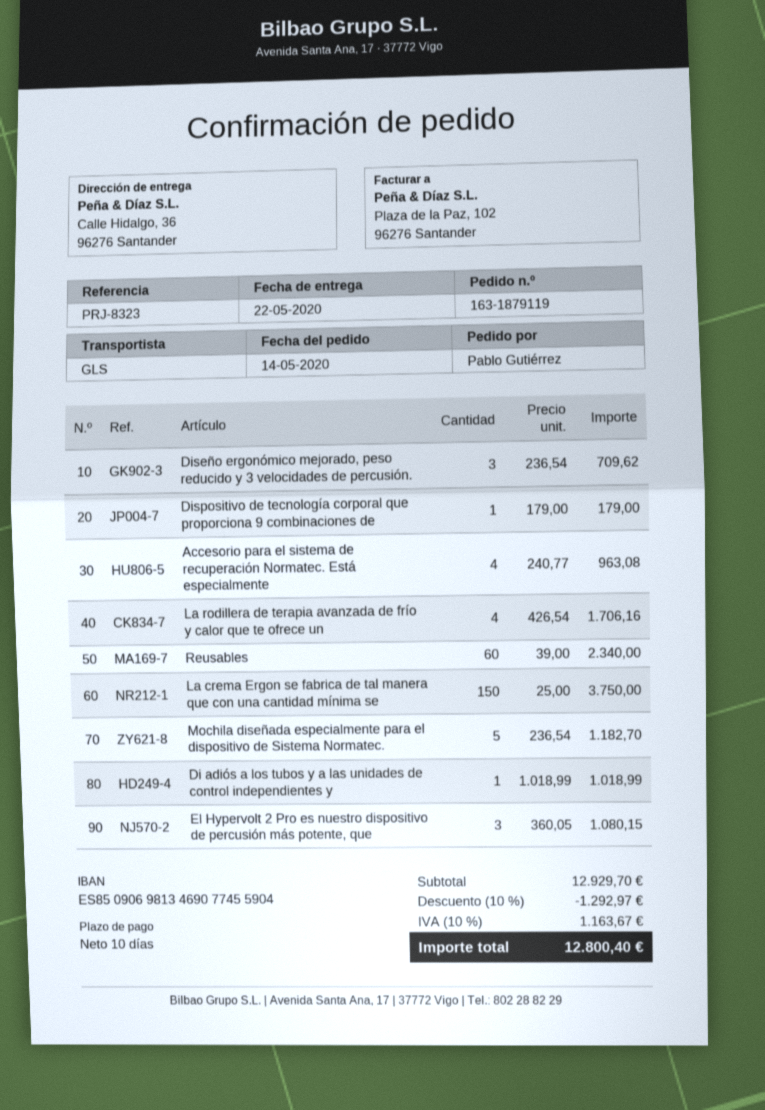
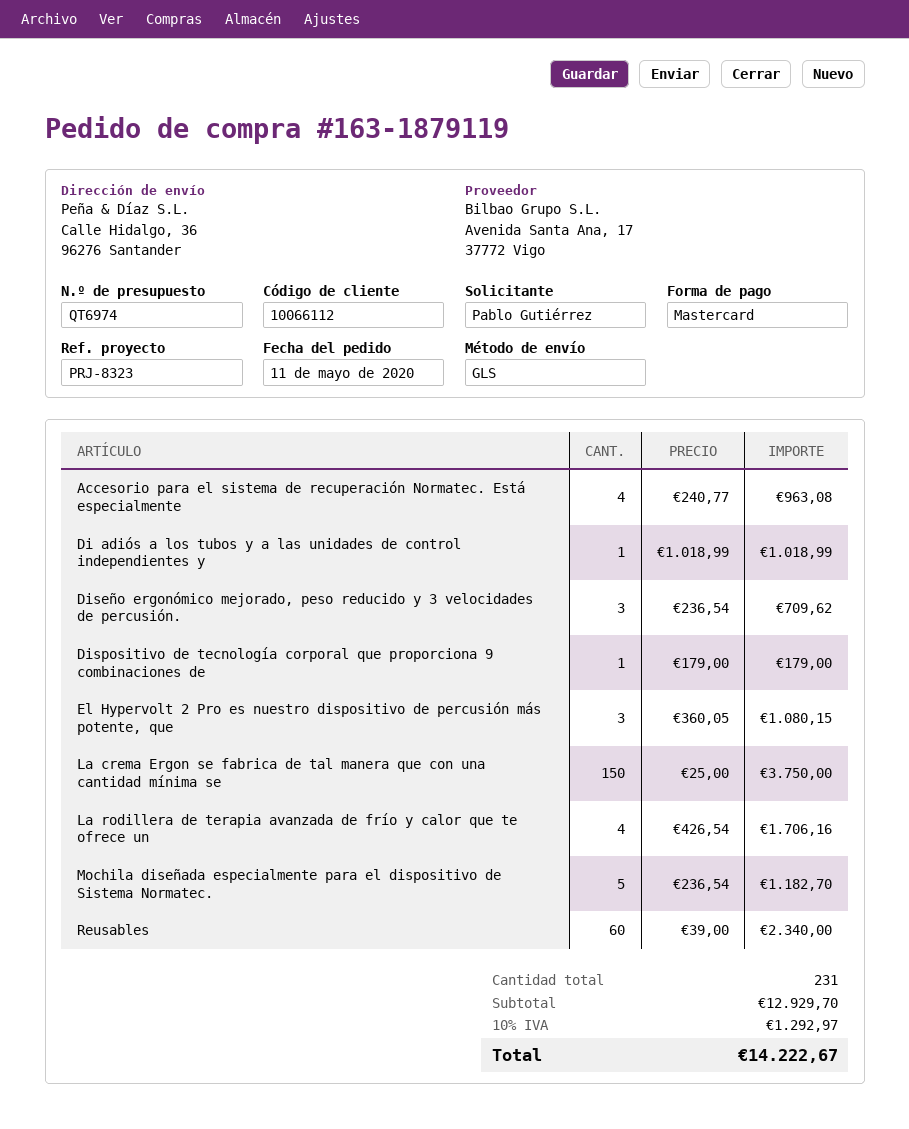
order date: 2020-05-14 -> 2020-05-11
discount: 10% = 1292.97 -> none
tax: 10% = 1163.67 -> 10% = 1292.97
total: 12800.40 -> 14222.67

